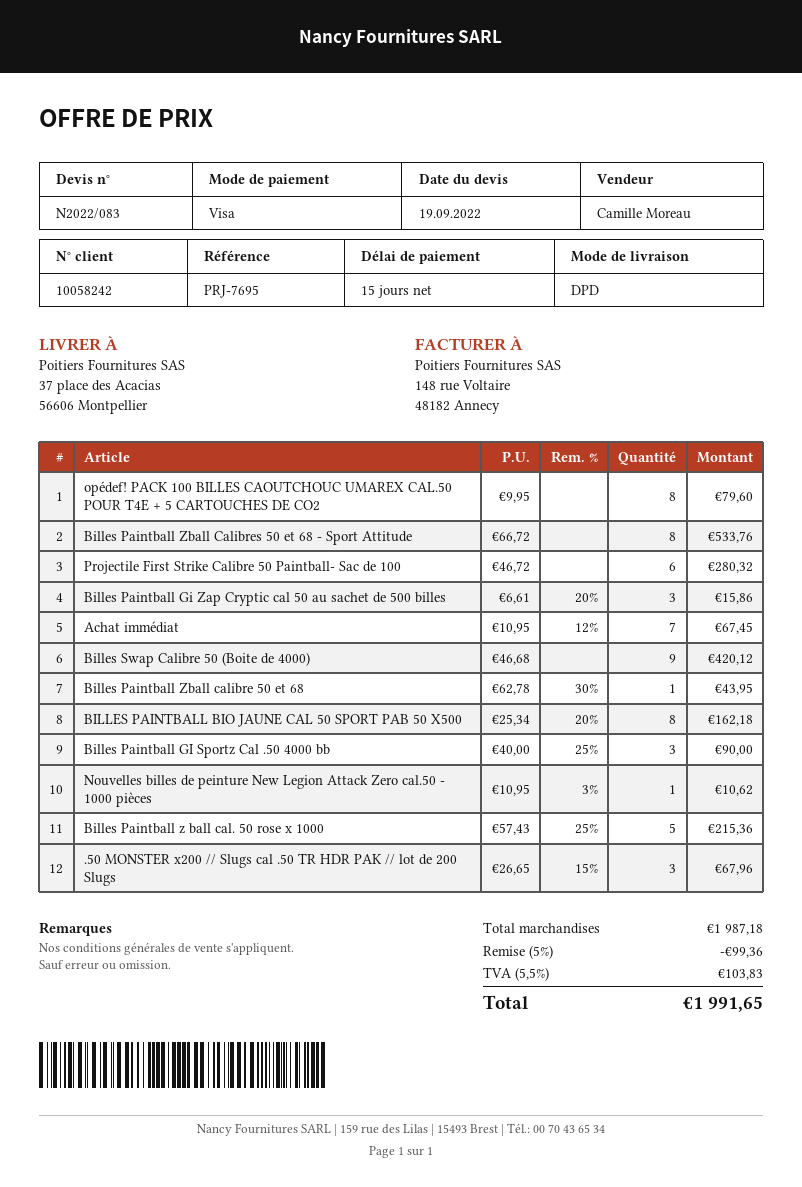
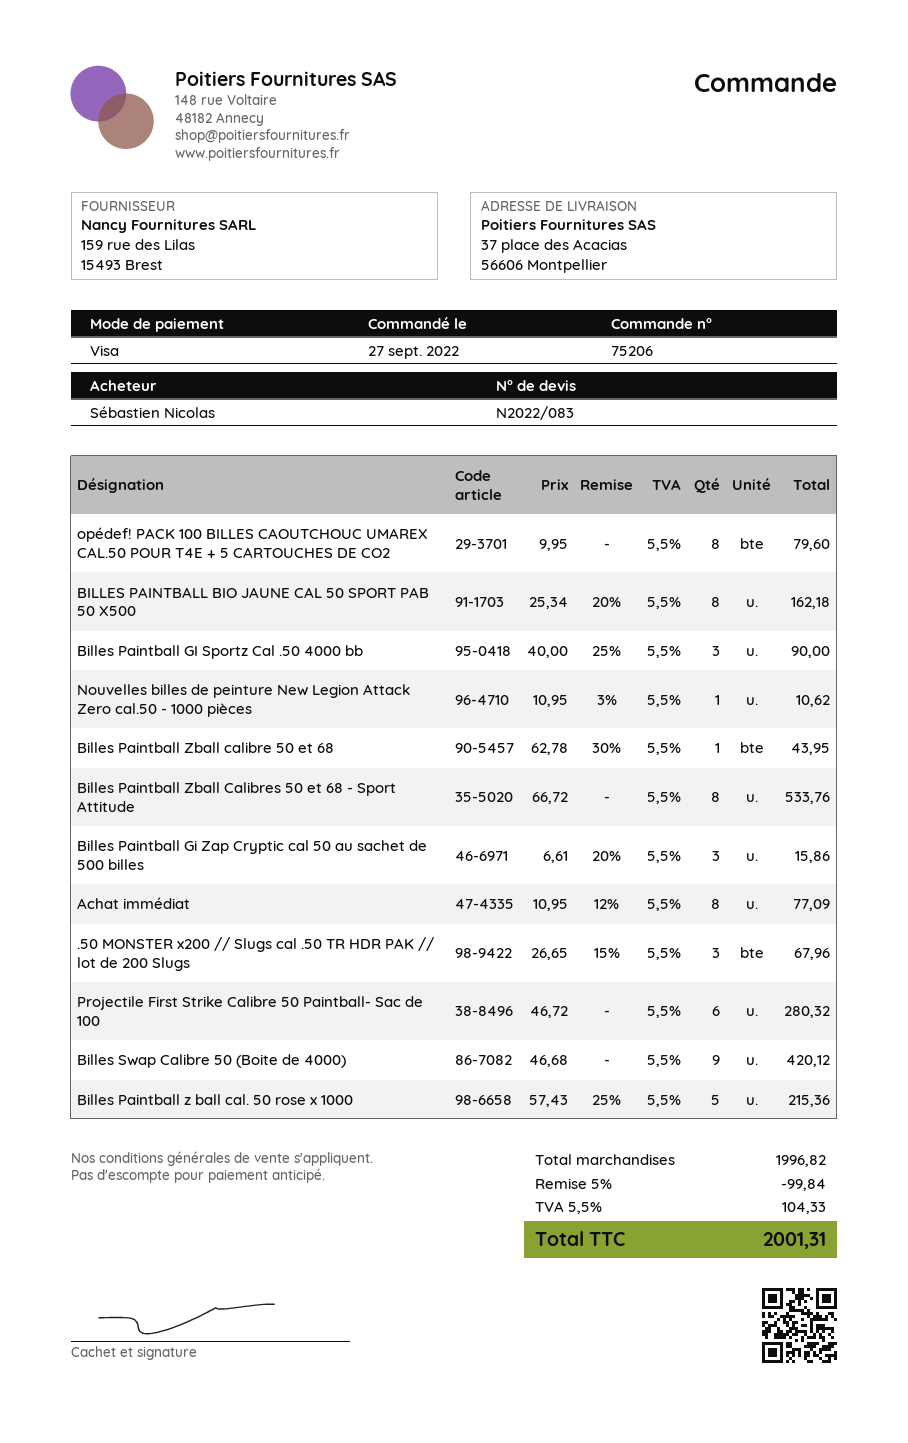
Achat immédiat: 7 x 10.95 - 12% = 67.45 -> 8 x 10.95 - 12% = 77.09
subtotal: 1987.18 -> 1996.82
discount: 5% = 99.36 -> 5% = 99.84
tax: 5.5% = 103.83 -> 5.5% = 104.33
total: 1991.65 -> 2001.31

